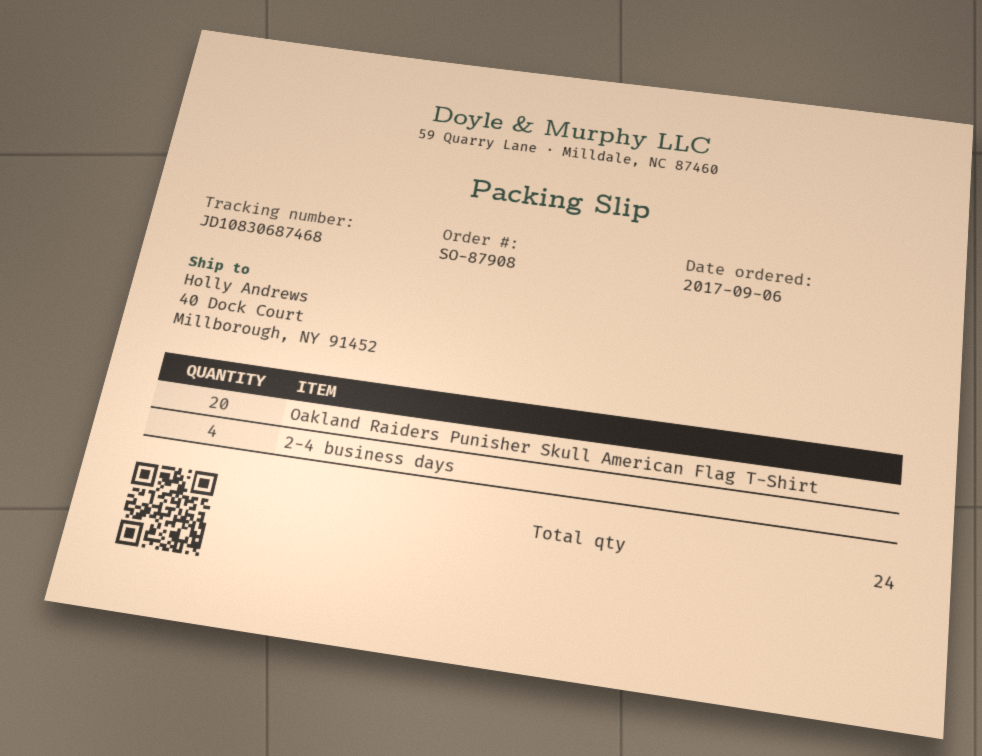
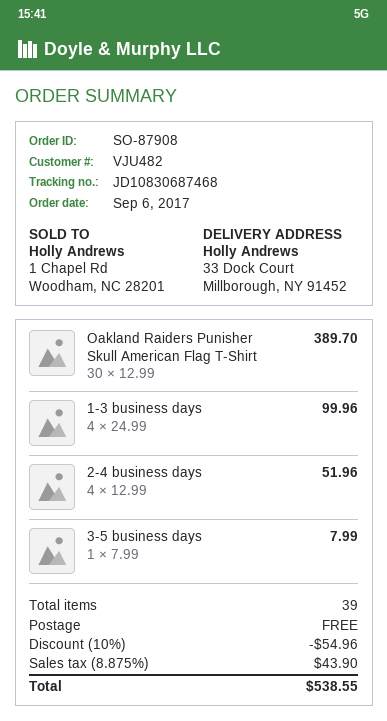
ship to: 40 Dock Court, Millborough, NY 91452 -> 33 Dock Court, Millborough, NY 91452
Oakland Raiders Punisher Skull American Flag T-Shirt: 20 -> 30
1-3 business days: none -> 4
3-5 business days: none -> 1
total quantity: 24 -> 39

